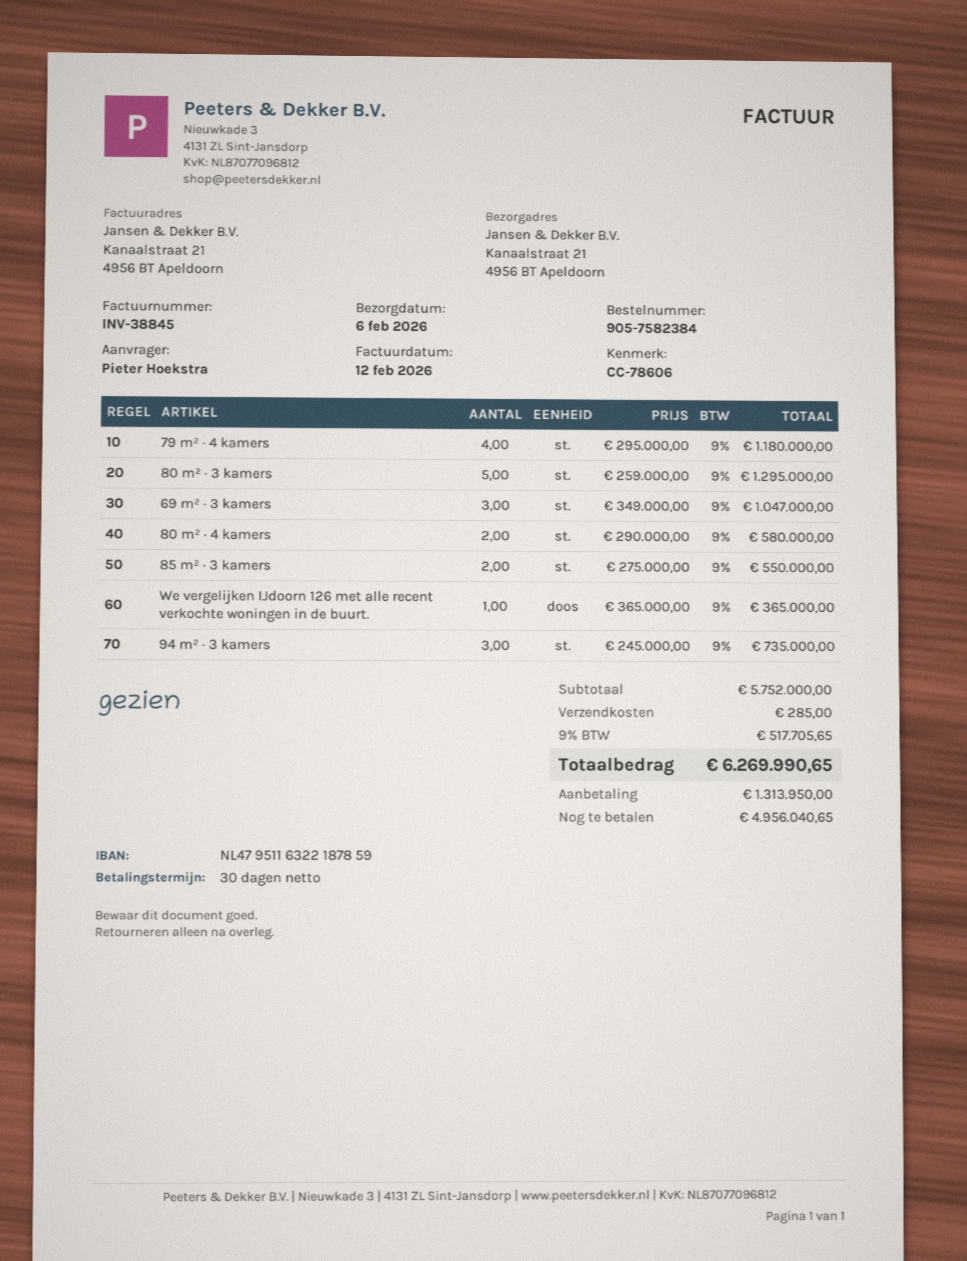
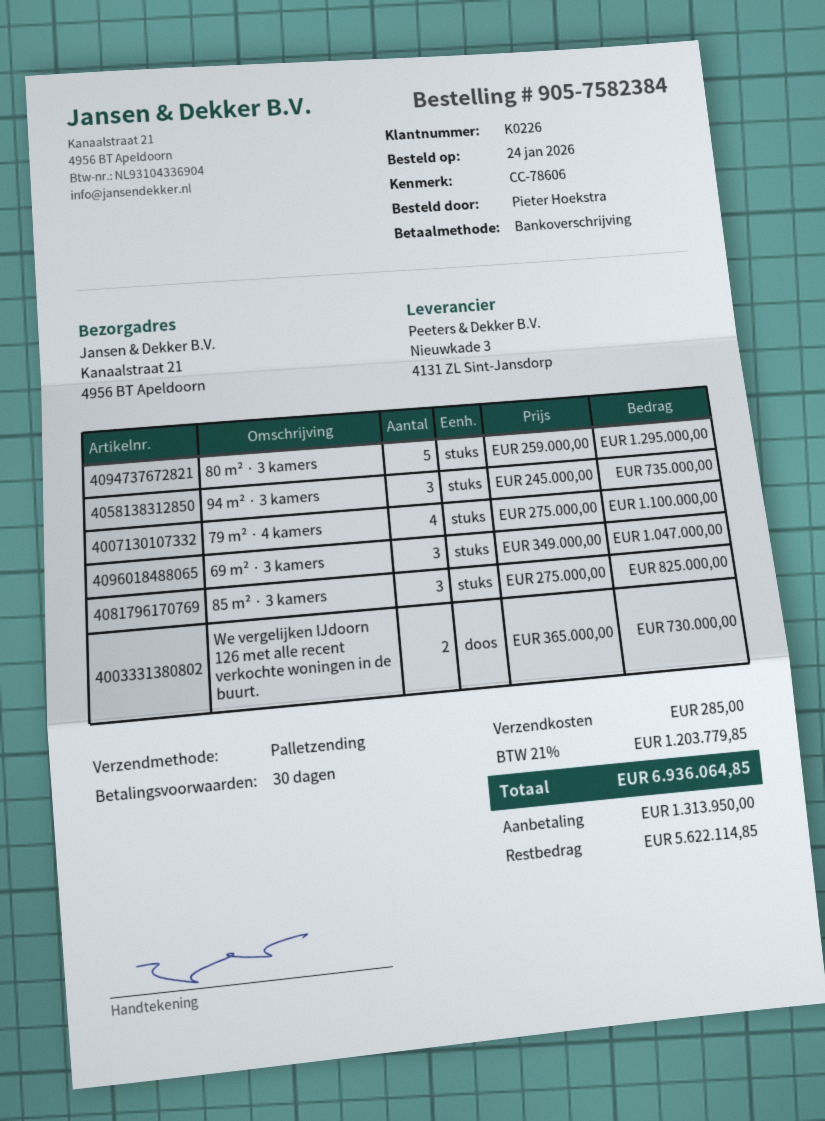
79 m² · 4 kamers: 4 x 295000.00 = 1180000.00 -> 4 x 275000.00 = 1100000.00
80 m² · 4 kamers: 2 x 290000.00 = 580000.00 -> none
85 m² · 3 kamers: 2 x 275000.00 = 550000.00 -> 3 x 275000.00 = 825000.00
We vergelijken IJdoorn 126 met alle recent verkochte woningen in de buurt.: 1 x 365000.00 = 365000.00 -> 2 x 365000.00 = 730000.00
tax: 9% = 517705.65 -> 21% = 1203779.85
total: 6269990.65 -> 6936064.85
balance: 4956040.65 -> 5622114.85

